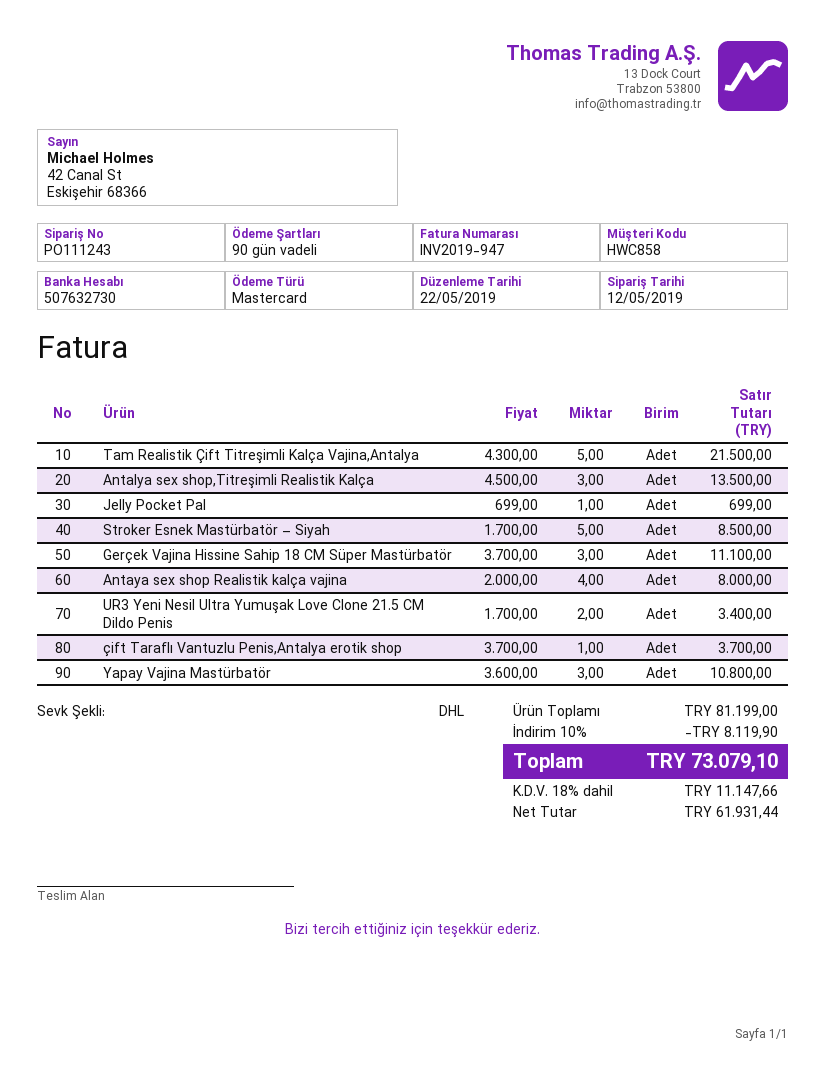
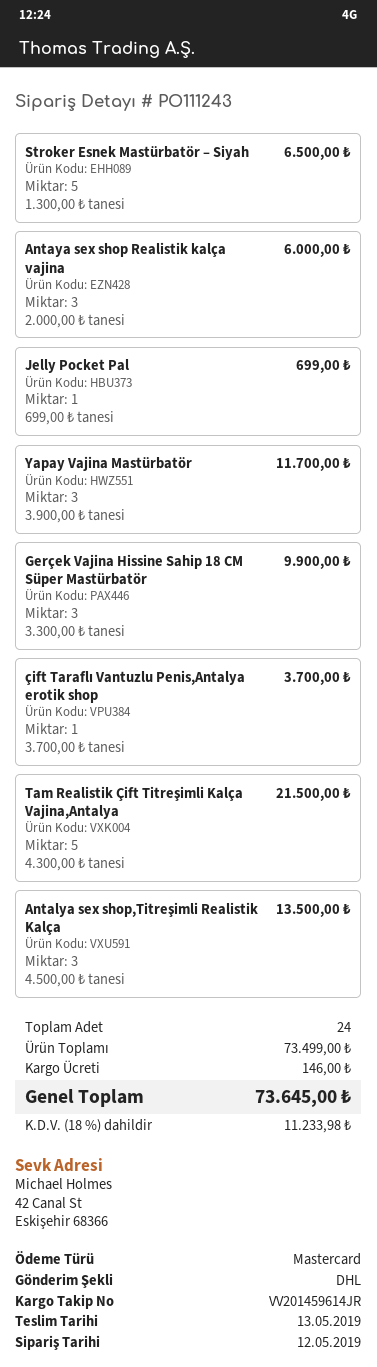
Stroker Esnek Mastürbatör – Siyah: 5 x 1700.00 = 8500.00 -> 5 x 1300.00 = 6500.00
Gerçek Vajina Hissine Sahip 18 CM Süper Mastürbatör: 3 x 3700.00 = 11100.00 -> 3 x 3300.00 = 9900.00
Antaya sex shop Realistik kalça vajina: 4 x 2000.00 = 8000.00 -> 3 x 2000.00 = 6000.00
UR3 Yeni Nesil Ultra Yumuşak Love Clone 21.5 CM Dildo Penis: 2 x 1700.00 = 3400.00 -> none
Yapay Vajina Mastürbatör: 3 x 3600.00 = 10800.00 -> 3 x 3900.00 = 11700.00
subtotal: 81199.00 -> 73499.00
discount: 10% = 8119.90 -> none
shipping: none -> 146.00
tax: 18% = 11147.66 -> 18% = 11233.98
total: 73079.10 -> 73645.00

